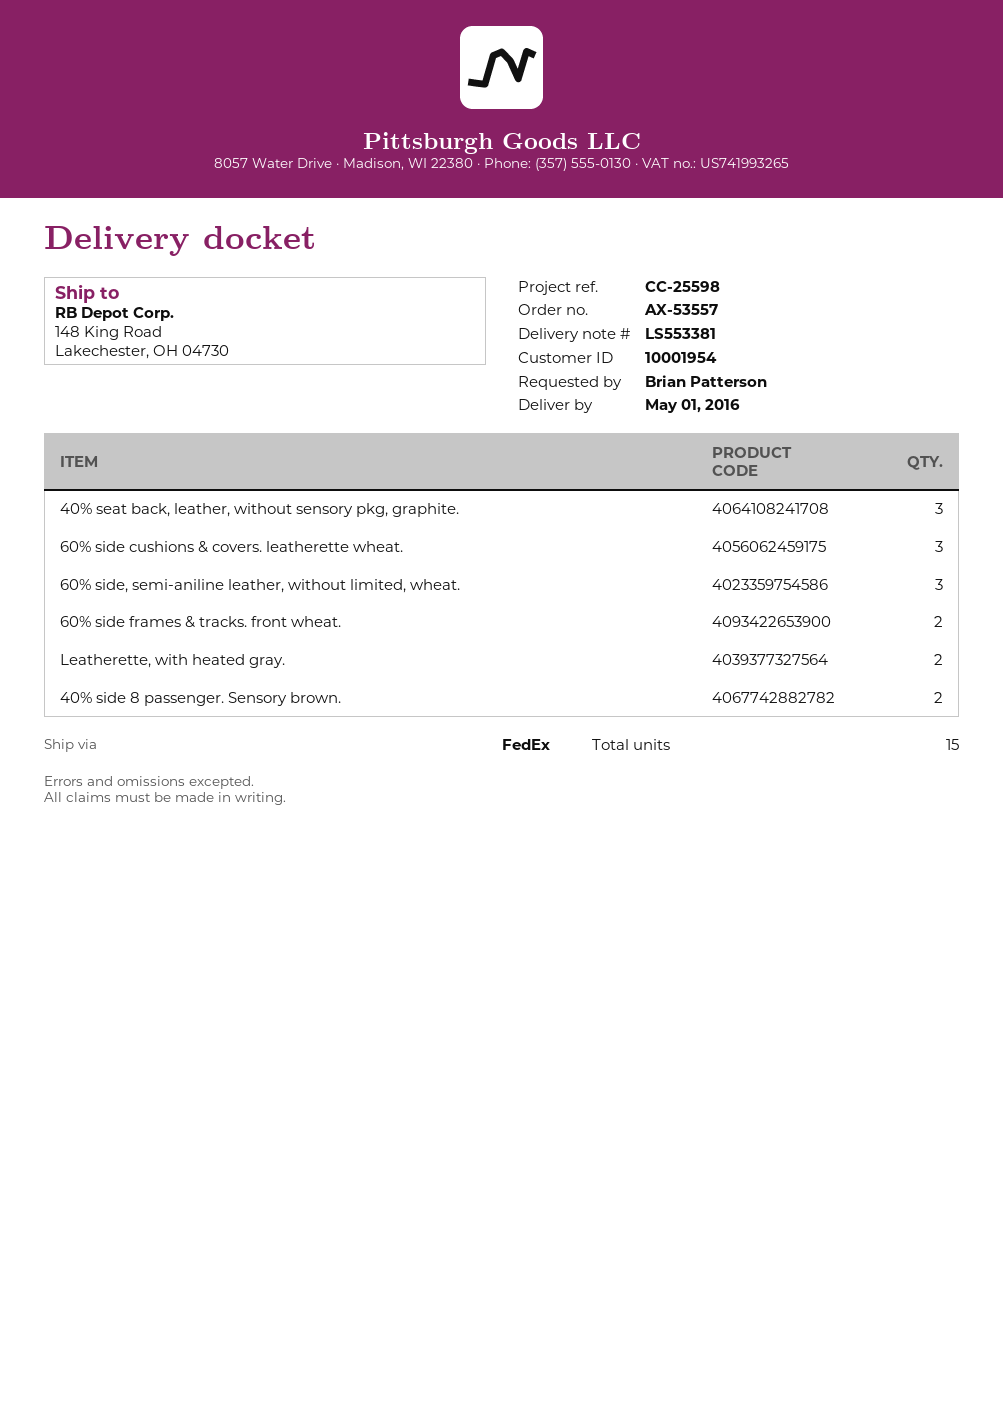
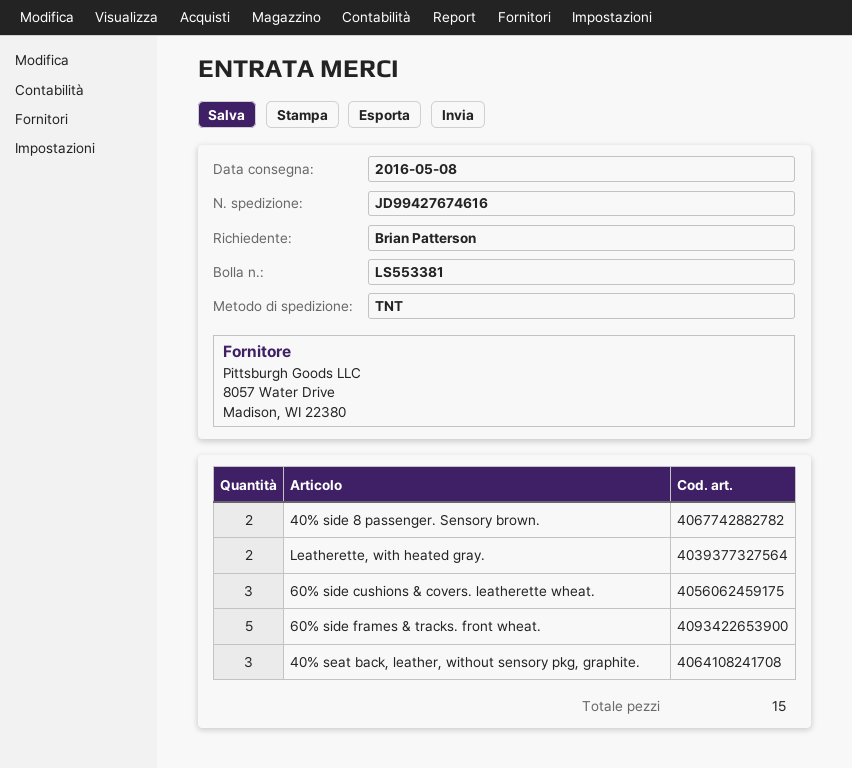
delivery date: 2016-05-01 -> 2016-05-08
shipping method: FedEx -> TNT
60% side, semi-aniline leather, without limited, wheat.: 3 -> none
60% side frames & tracks. front wheat.: 2 -> 5

